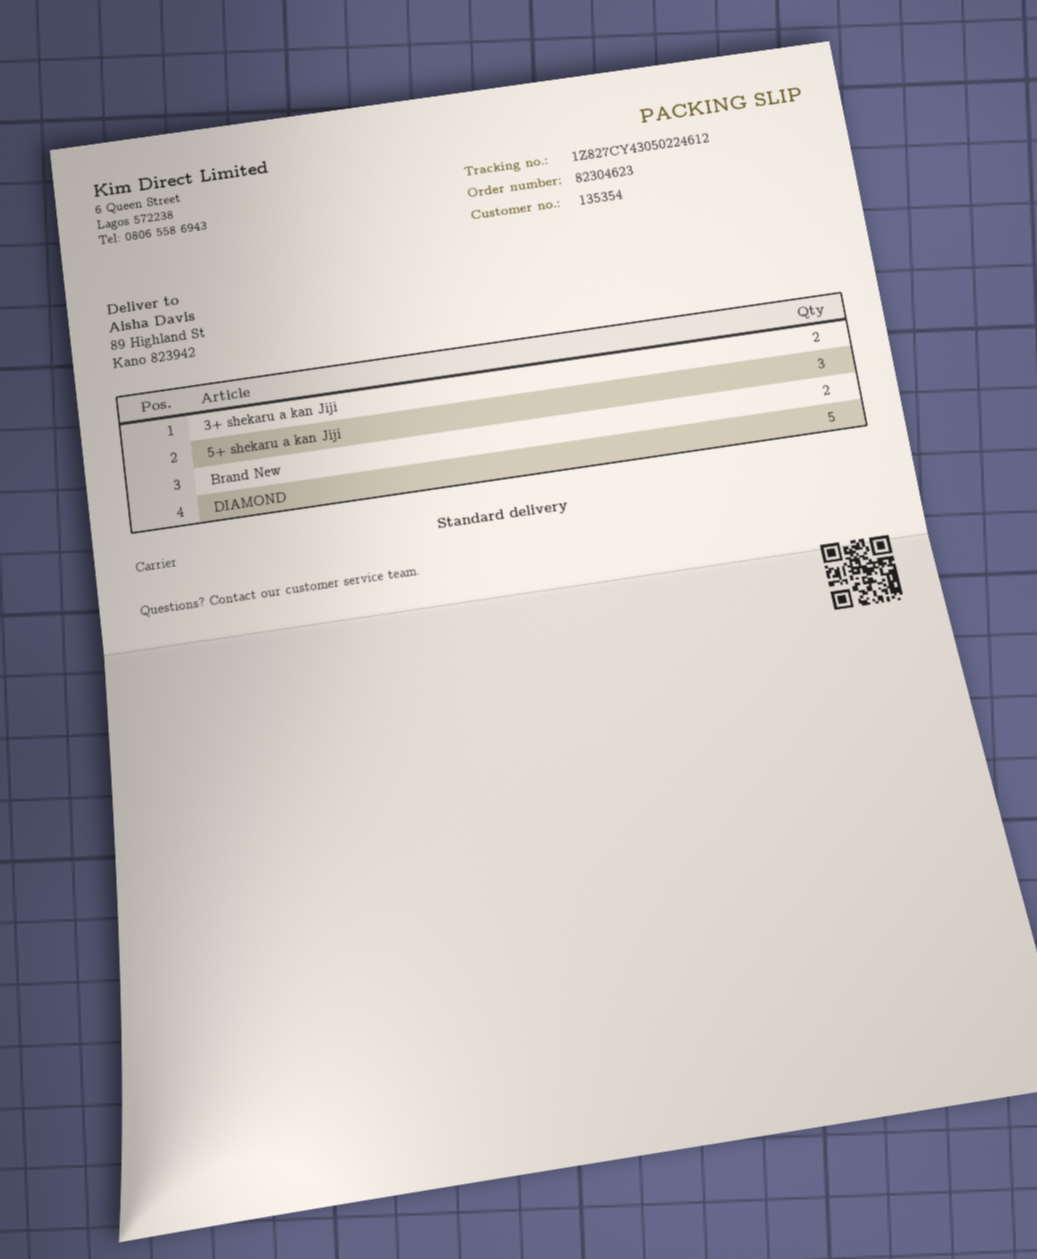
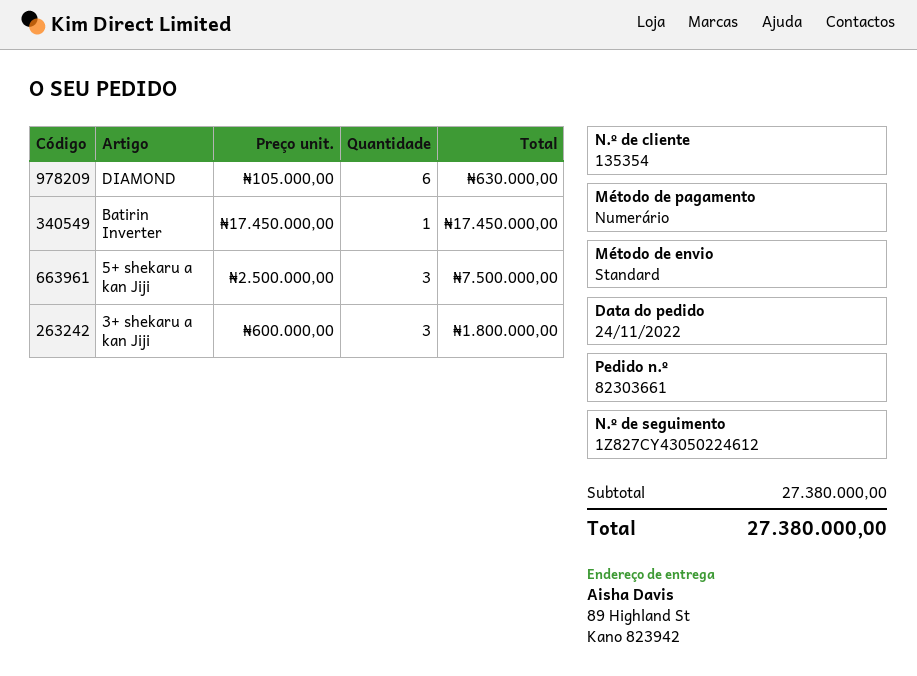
order number: 82304623 -> 82303661
3+ shekaru a kan Jiji: 2 -> 3
Brand New: 2 -> none
DIAMOND: 5 -> 6
Batirin Inverter: none -> 1

